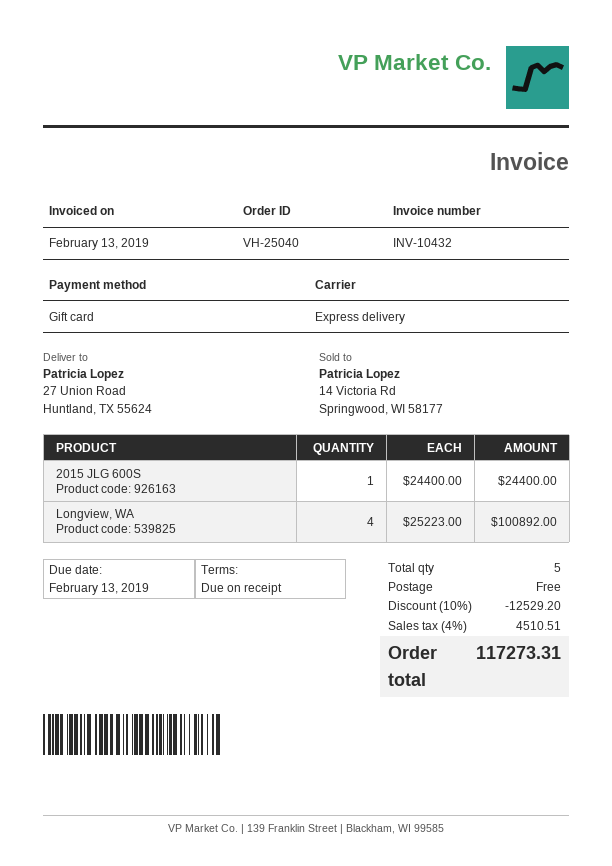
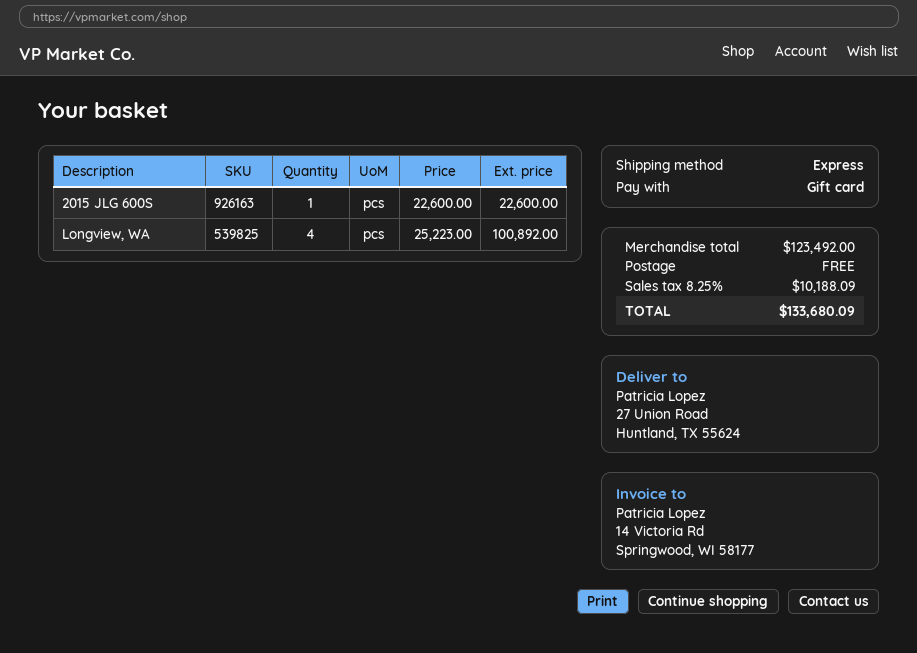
2015 JLG 600S: 1 x 24400.00 = 24400.00 -> 1 x 22600.00 = 22600.00
discount: 10% = 12529.20 -> none
tax: 4% = 4510.51 -> 8.25% = 10188.09
total: 117273.31 -> 133680.09

